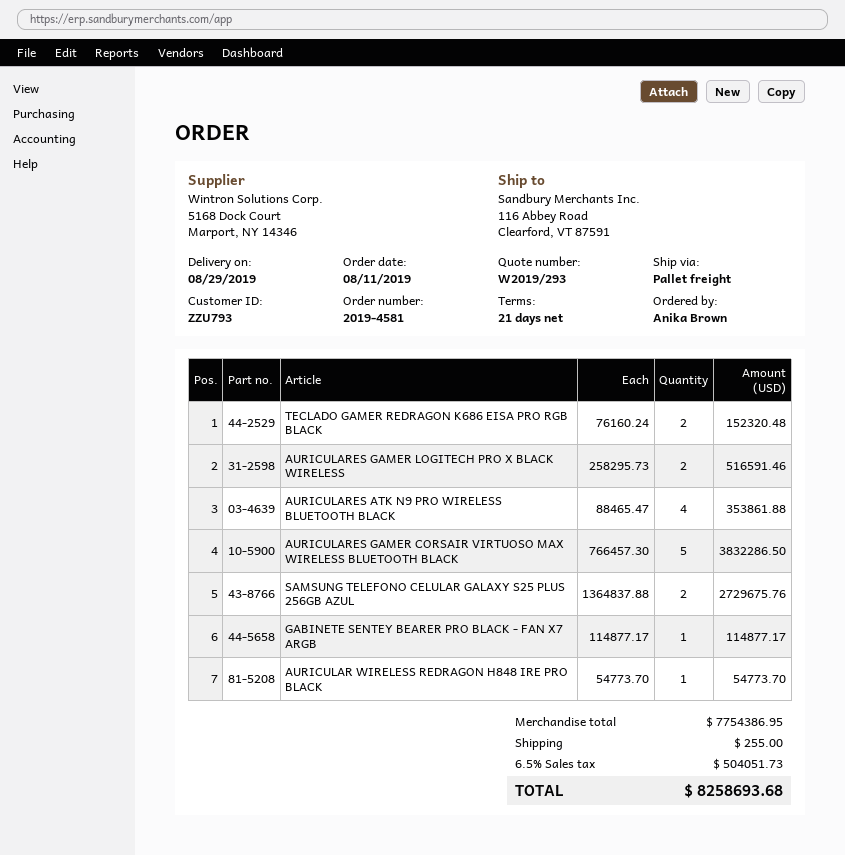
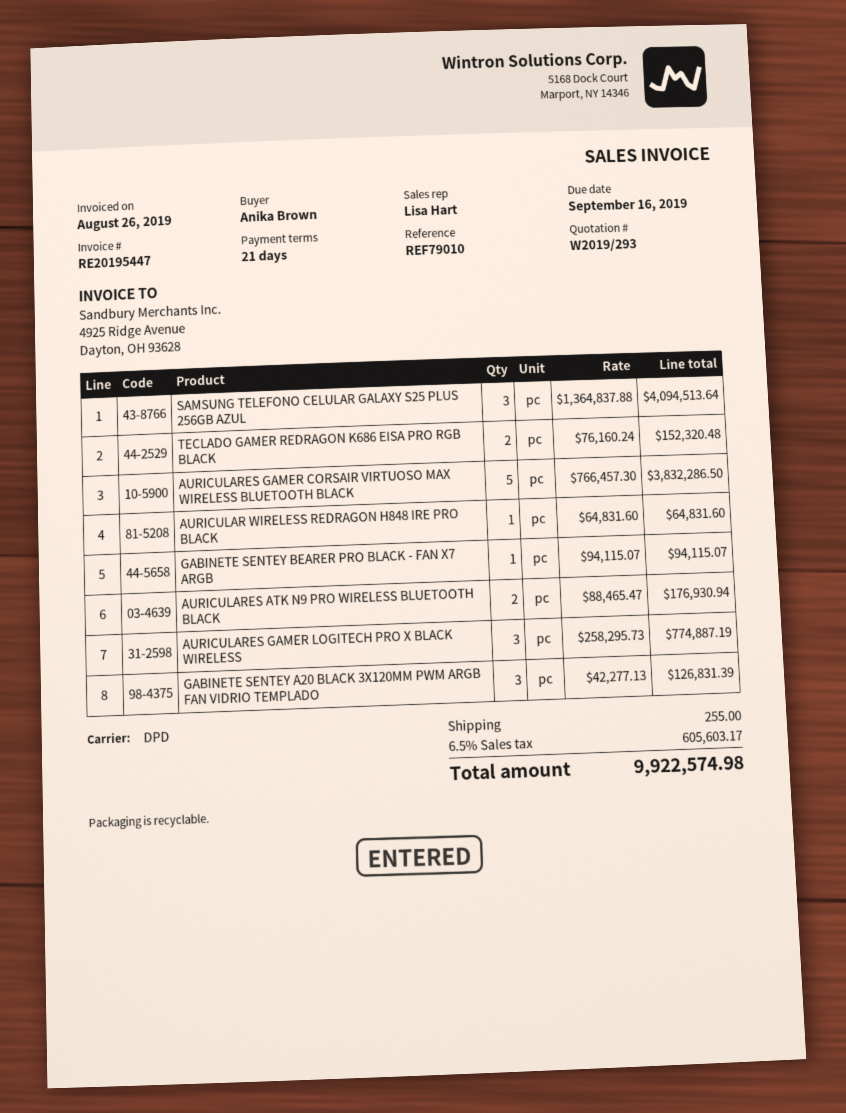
shipping method: pallet freight -> DPD
AURICULARES GAMER LOGITECH PRO X BLACK WIRELESS: 2 x 258295.73 = 516591.46 -> 3 x 258295.73 = 774887.19
AURICULARES ATK N9 PRO WIRELESS BLUETOOTH BLACK: 4 x 88465.47 = 353861.88 -> 2 x 88465.47 = 176930.94
SAMSUNG TELEFONO CELULAR GALAXY S25 PLUS 256GB AZUL: 2 x 1364837.88 = 2729675.76 -> 3 x 1364837.88 = 4094513.64
GABINETE SENTEY BEARER PRO BLACK - FAN X7 ARGB: 1 x 114877.17 = 114877.17 -> 1 x 94115.07 = 94115.07
AURICULAR WIRELESS REDRAGON H848 IRE PRO BLACK: 1 x 54773.70 = 54773.70 -> 1 x 64831.60 = 64831.60
GABINETE SENTEY A20 BLACK 3X120MM PWM ARGB FAN VIDRIO TEMPLADO: none -> 3 x 42277.13 = 126831.39
tax: 6.5% = 504051.73 -> 6.5% = 605603.17
total: 8258693.68 -> 9922574.98

